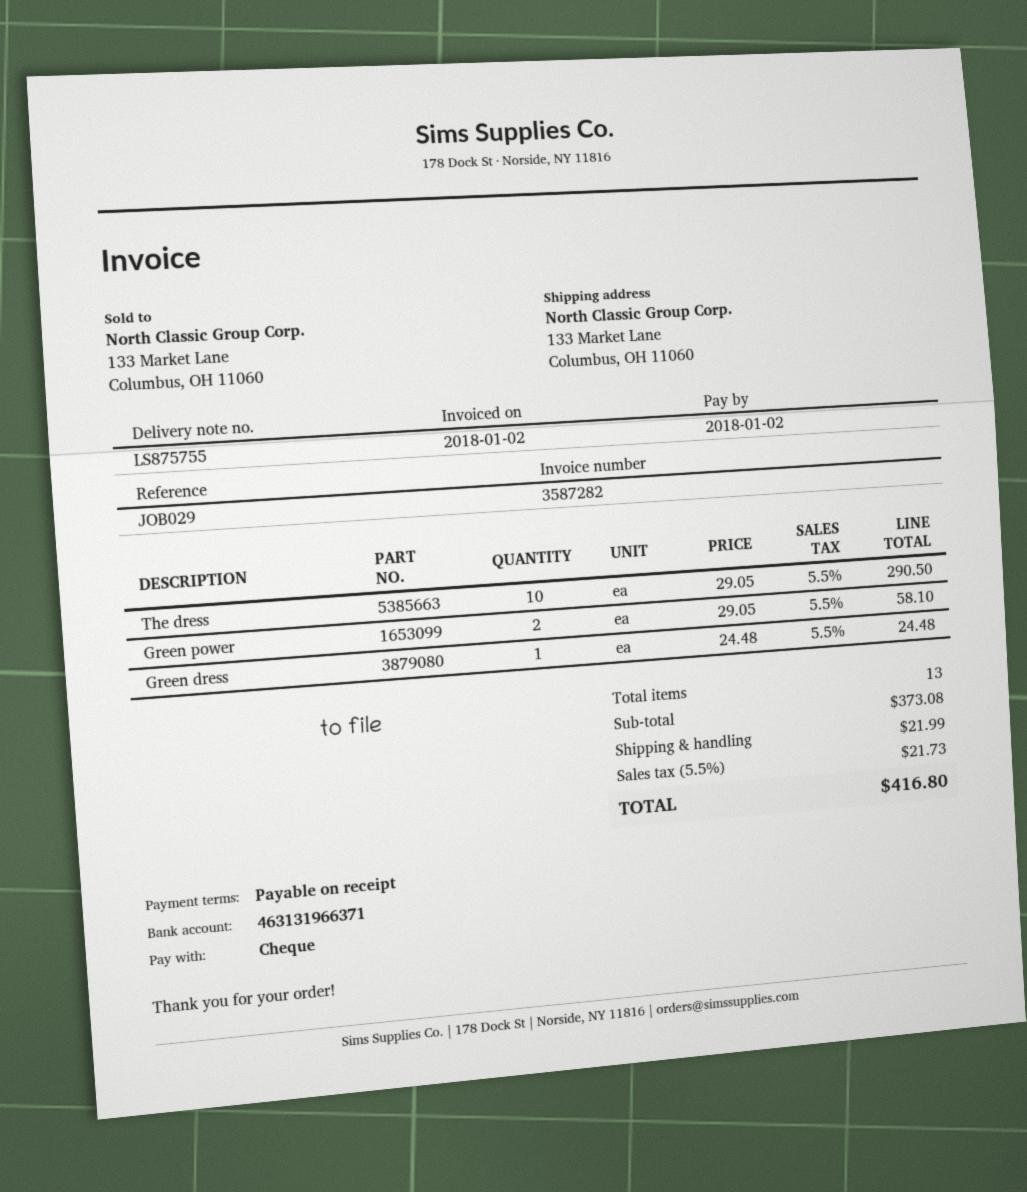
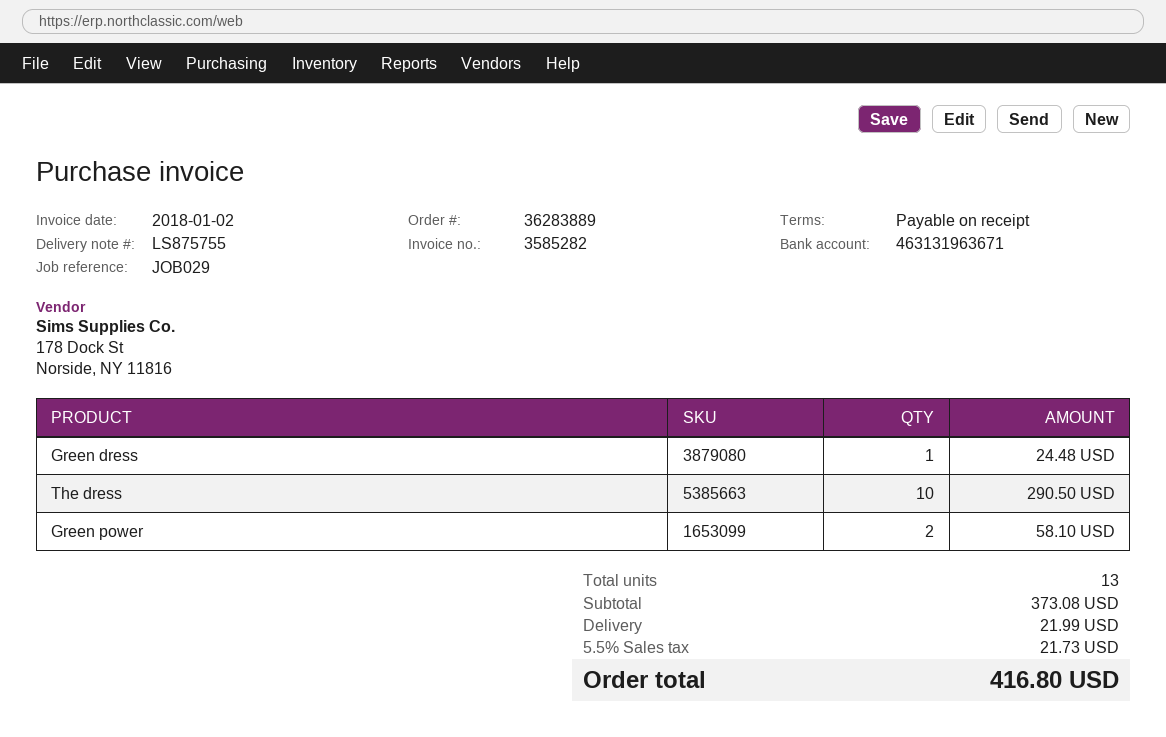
invoice number: 3587282 -> 3585282
bank account: 463131966371 -> 463131963671

